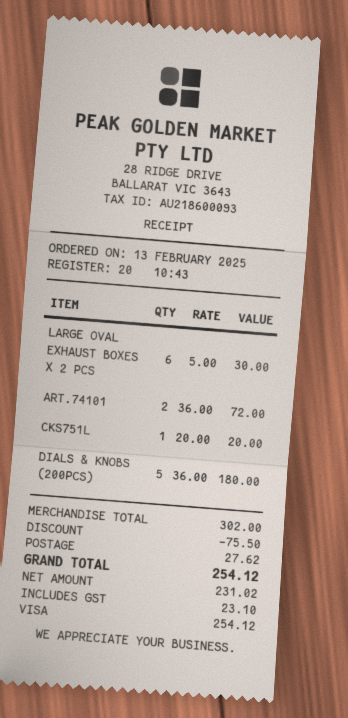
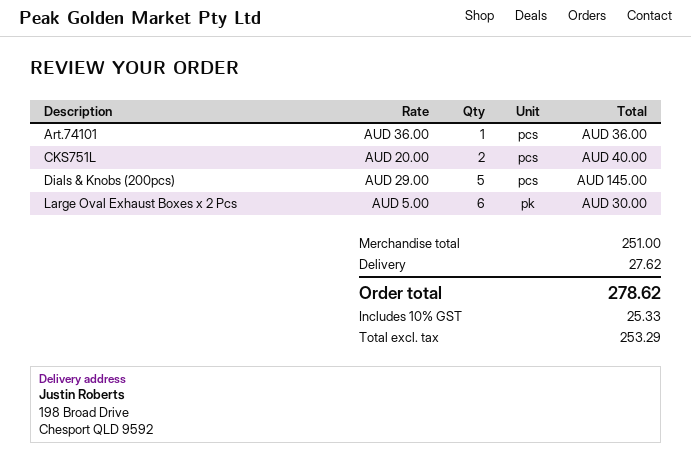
ART.74101: 2 x 36.00 = 72.00 -> 1 x 36.00 = 36.00
CKS751L: 1 x 20.00 = 20.00 -> 2 x 20.00 = 40.00
DIALS & KNOBS (200PCS): 5 x 36.00 = 180.00 -> 5 x 29.00 = 145.00
subtotal: 302.00 -> 251.00
discount: 75.50 -> none
net: 231.02 -> 253.29
tax: 23.10 -> 25.33
total: 254.12 -> 278.62

